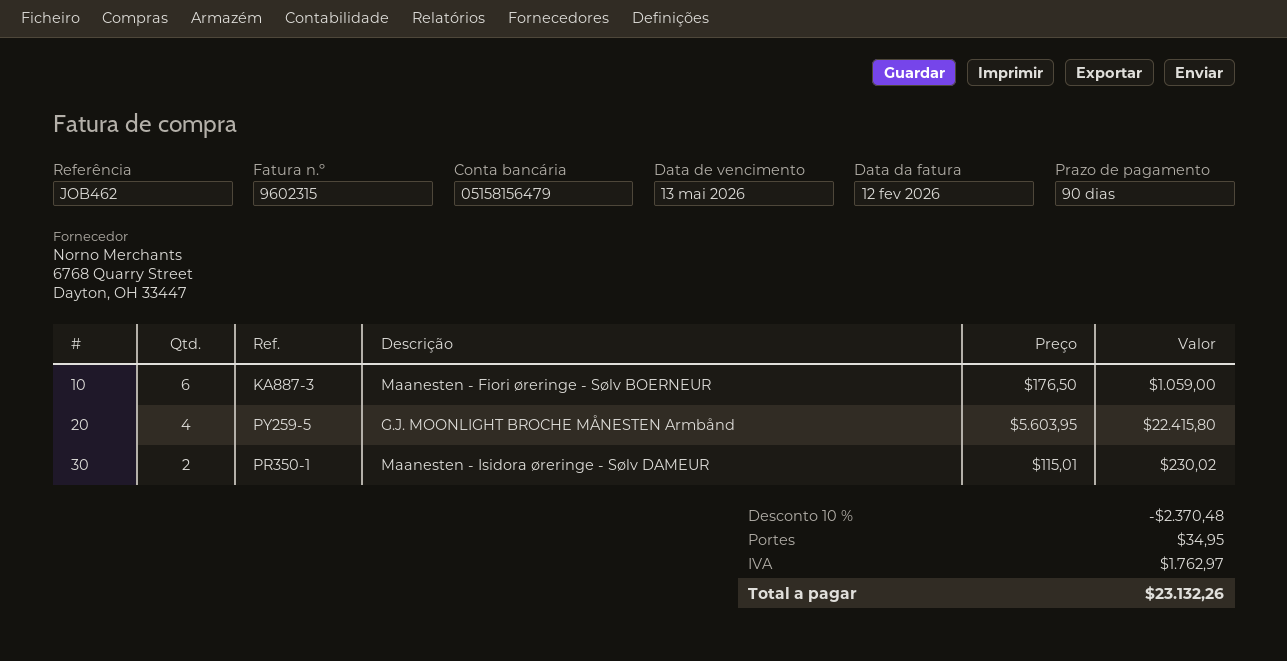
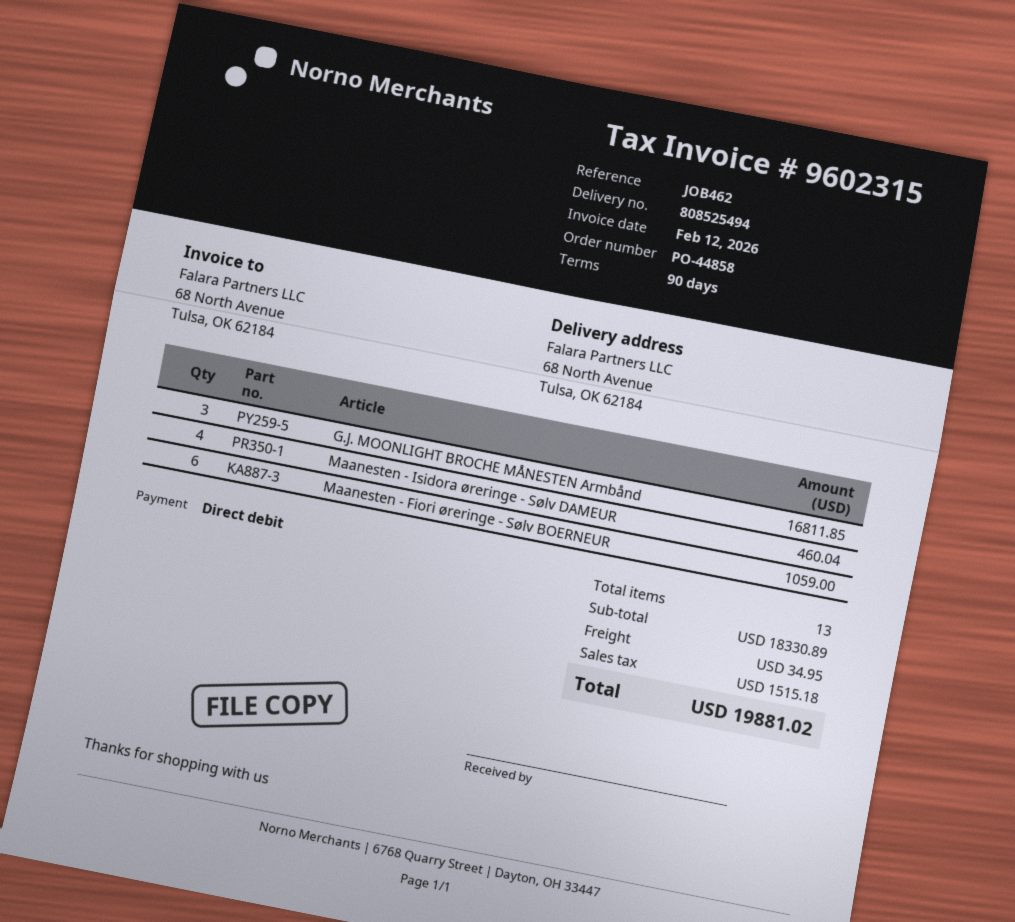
G.J. MOONLIGHT BROCHE MÅNESTEN Armbånd: 4 for 22415.80 -> 3 for 16811.85
Maanesten - Isidora øreringe - Sølv DAMEUR: 2 for 230.02 -> 4 for 460.04
discount: 10% = 2370.48 -> none
tax: 1762.97 -> 1515.18
total: 23132.26 -> 19881.02

